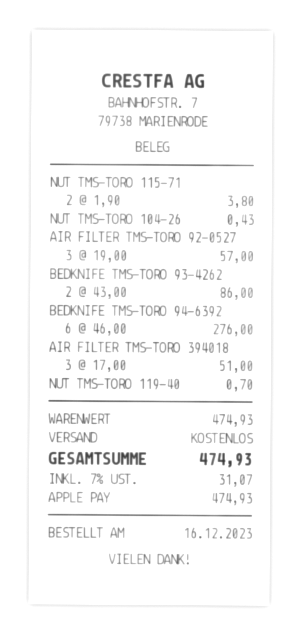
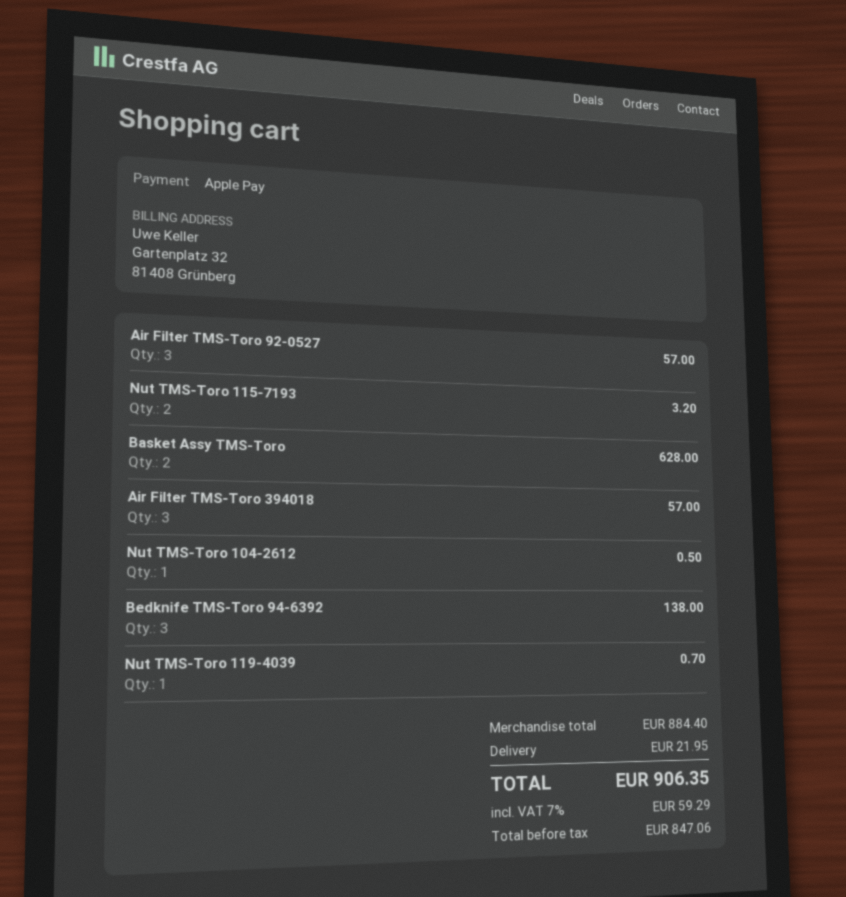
NUT TMS-TORO 115-71: 2 for 3.80 -> 2 for 3.20
NUT TMS-TORO 104-26: 1 for 0.43 -> 1 for 0.50
BEDKNIFE TMS-TORO 93-4262: 2 for 86.00 -> none
BEDKNIFE TMS-TORO 94-6392: 6 for 276.00 -> 3 for 138.00
AIR FILTER TMS-TORO 394018: 3 for 51.00 -> 3 for 57.00
Basket Assy TMS-Toro: none -> 2 for 628.00
subtotal: 474.93 -> 884.40
shipping: 0.00 -> 21.95
tax: 7% = 31.07 -> 7% = 59.29
total: 474.93 -> 906.35

